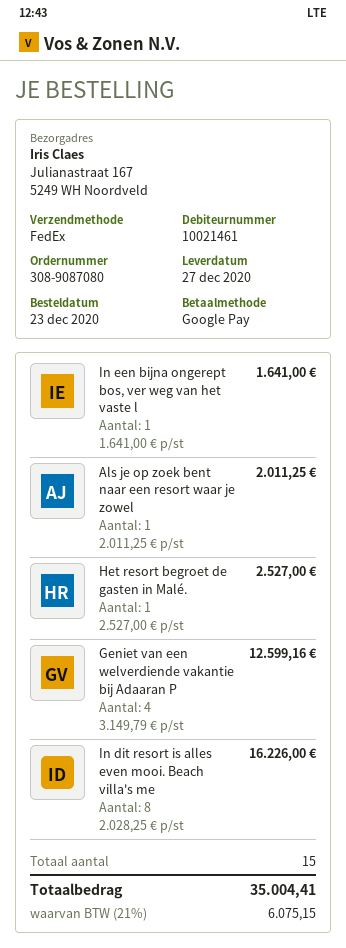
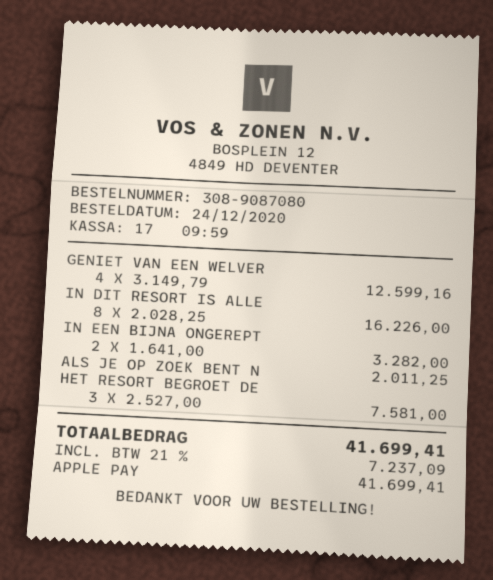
order date: 2020-12-23 -> 2020-12-24
payment method: Google Pay -> Apple Pay
In een bijna ongerept bos, ver weg van het vaste l: 1 x 1641.00 = 1641.00 -> 2 x 1641.00 = 3282.00
Het resort begroet de gasten in Malé.: 1 x 2527.00 = 2527.00 -> 3 x 2527.00 = 7581.00
tax: 21% = 6075.15 -> 21% = 7237.09
total: 35004.41 -> 41699.41

